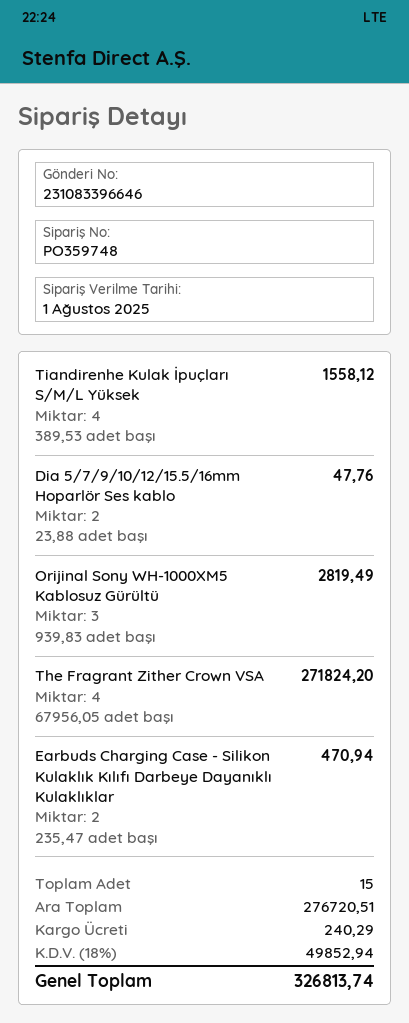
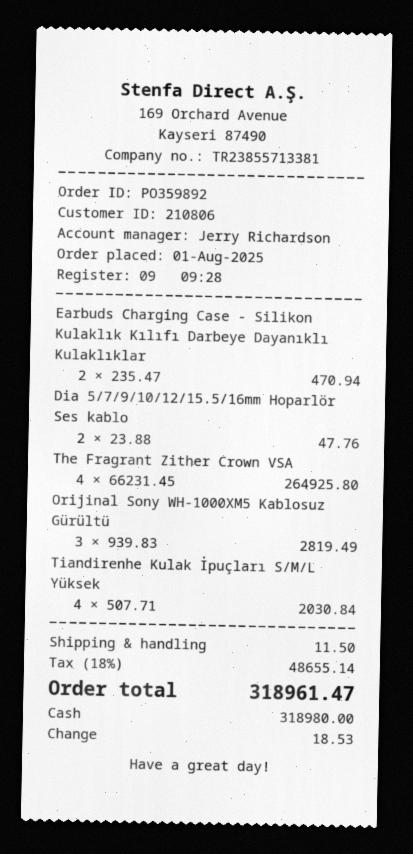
order number: PO359748 -> PO359892
Tiandirenhe Kulak İpuçları S/M/L Yüksek: 4 x 389.53 = 1558.12 -> 4 x 507.71 = 2030.84
The Fragrant Zither Crown VSA: 4 x 67956.05 = 271824.20 -> 4 x 66231.45 = 264925.80
shipping: 240.29 -> 11.50
tax: 18% = 49852.94 -> 18% = 48655.14
total: 326813.74 -> 318961.47

